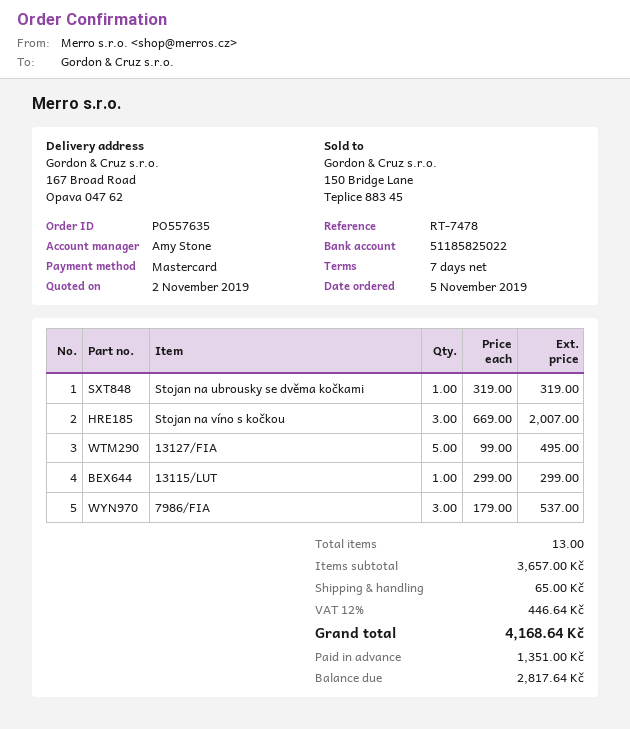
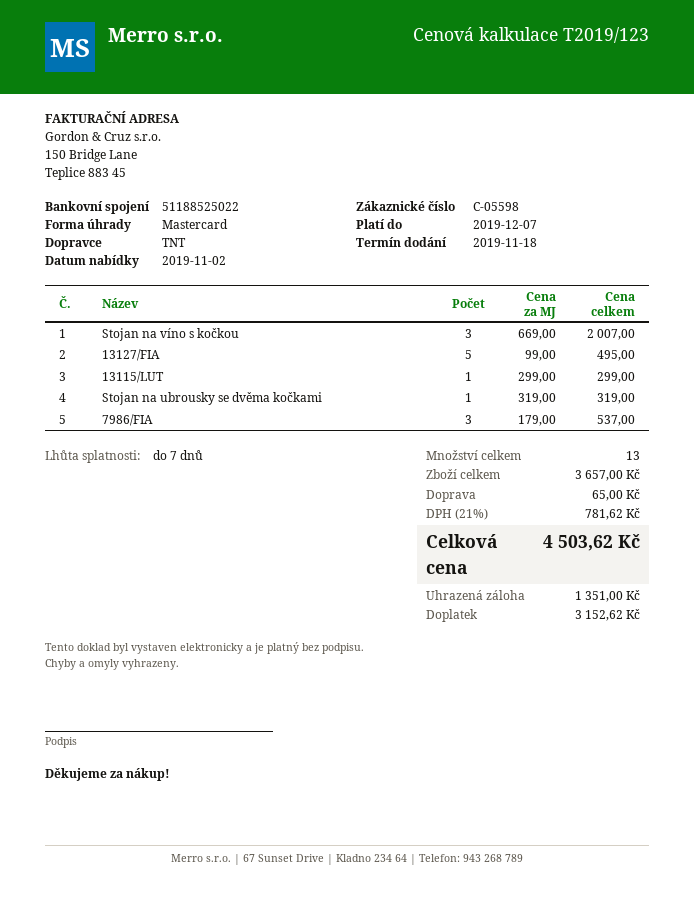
bank account: 51185825022 -> 51188525022
tax: 12% = 446.64 -> 21% = 781.62
total: 4168.64 -> 4503.62
balance: 2817.64 -> 3152.62

